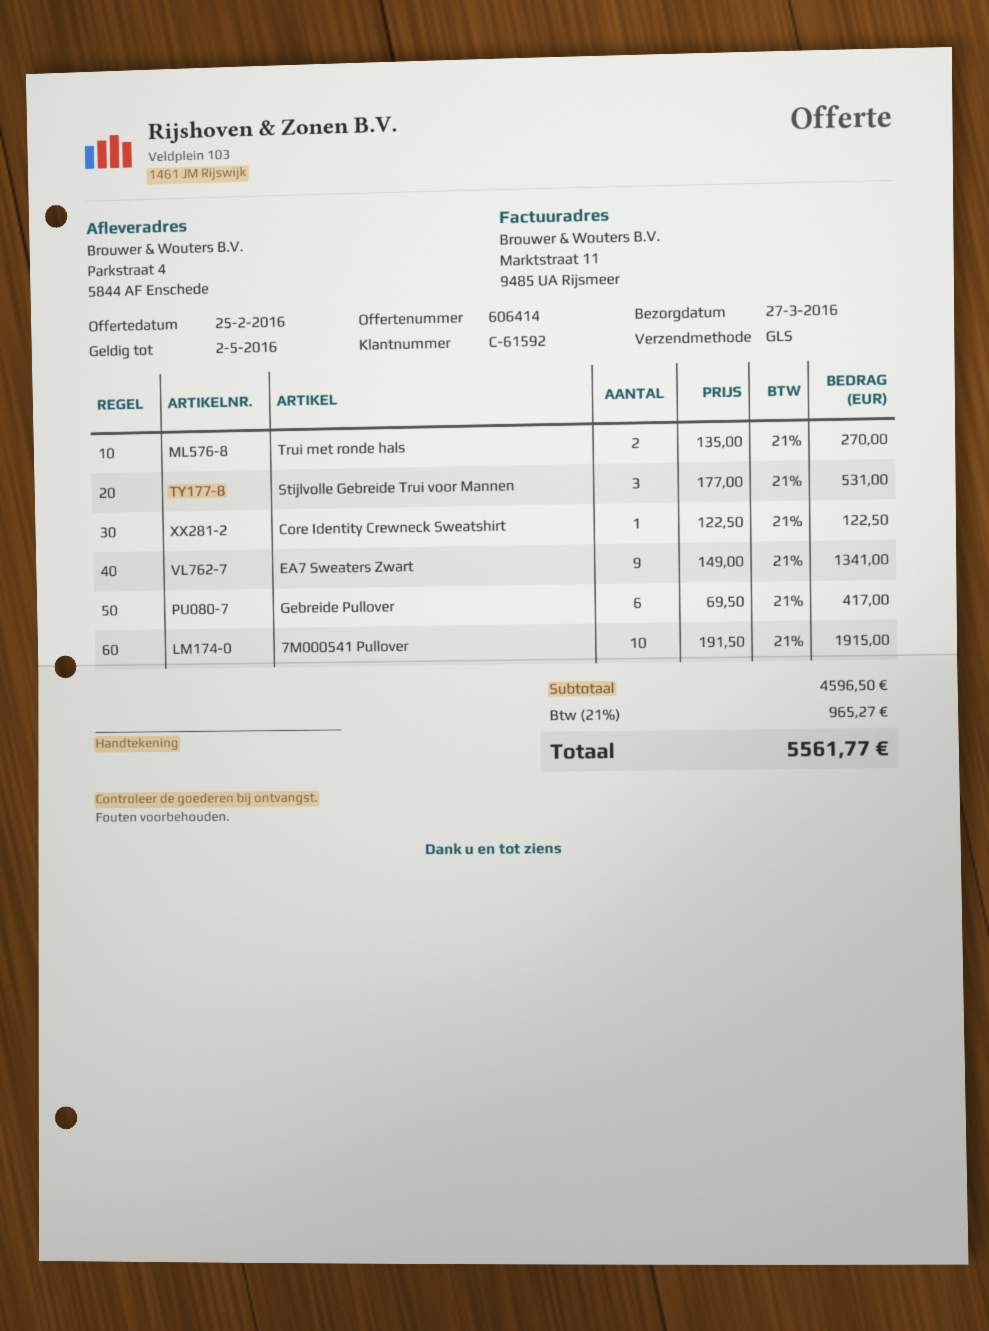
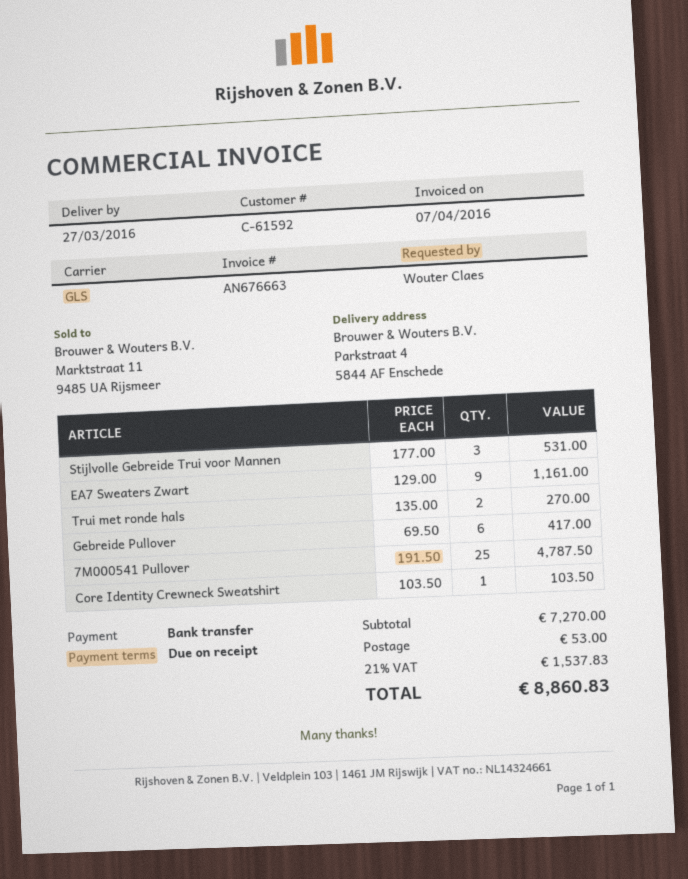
Core Identity Crewneck Sweatshirt: 1 x 122.50 = 122.50 -> 1 x 103.50 = 103.50
EA7 Sweaters Zwart: 9 x 149.00 = 1341.00 -> 9 x 129.00 = 1161.00
7M000541 Pullover: 10 x 191.50 = 1915.00 -> 25 x 191.50 = 4787.50
subtotal: 4596.50 -> 7270.00
shipping: none -> 53.00
tax: 21% = 965.27 -> 21% = 1537.83
total: 5561.77 -> 8860.83

